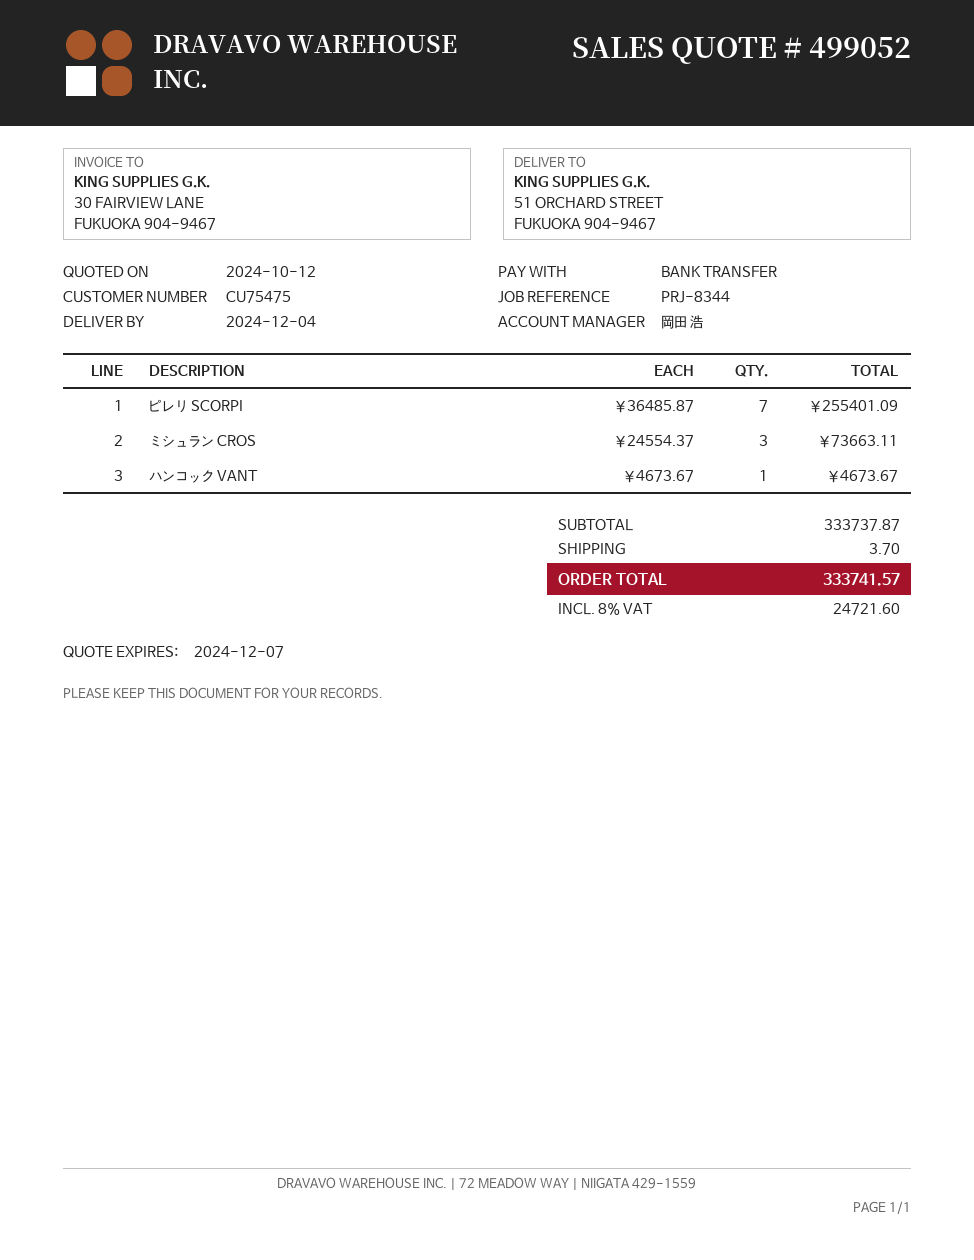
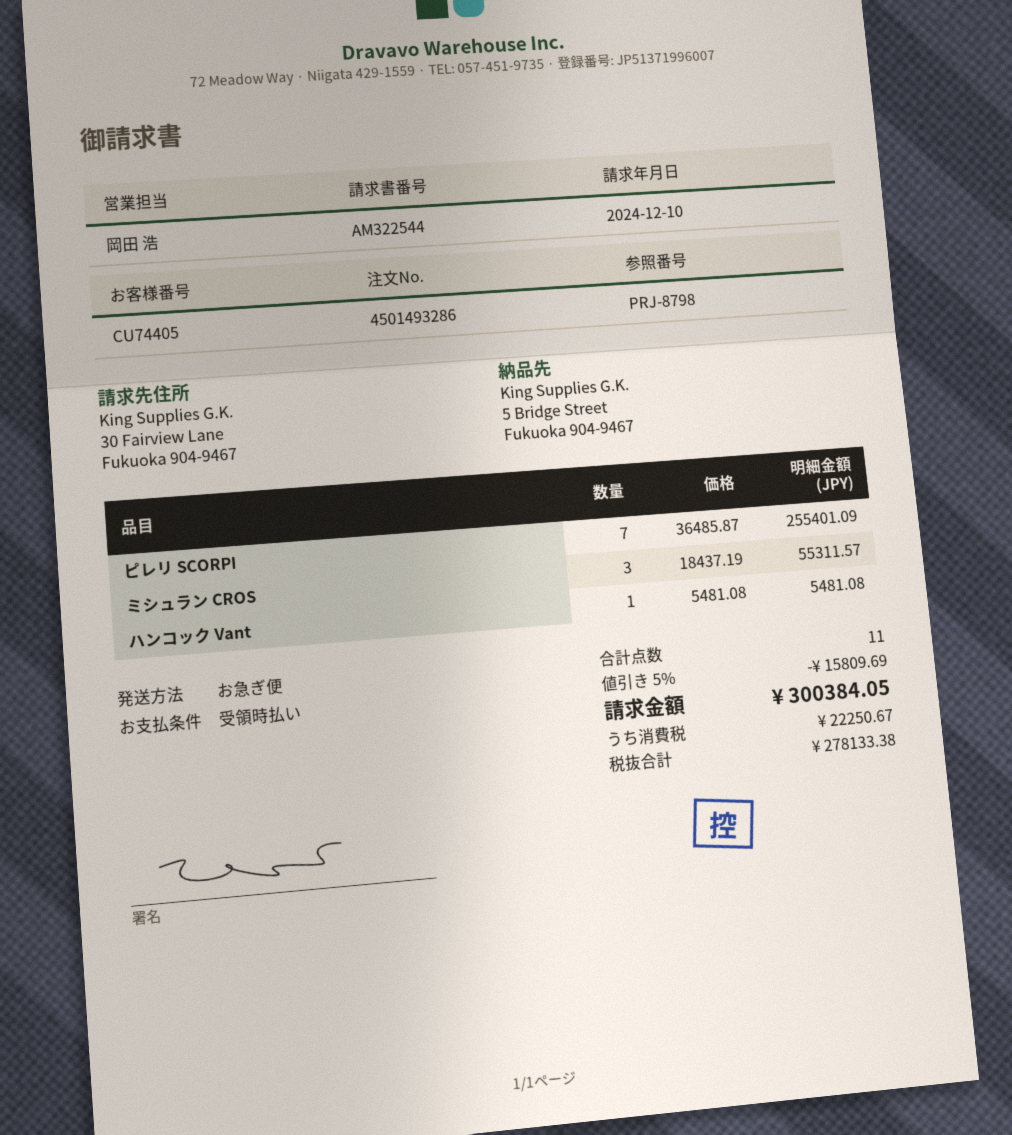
customer number: CU75475 -> CU74405
reference: PRJ-8344 -> PRJ-8798
ship to: 51 ORCHARD STREET, FUKUOKA 904-9467 -> 5 Bridge Street, Fukuoka 904-9467
ミシュラン CROS: 3 x 24554.37 = 73663.11 -> 3 x 18437.19 = 55311.57
ハンコック VANT: 1 x 4673.67 = 4673.67 -> 1 x 5481.08 = 5481.08
discount: none -> 5% = 15809.69
shipping: 3.70 -> none
tax: 24721.60 -> 22250.67
total: 333741.57 -> 300384.05

